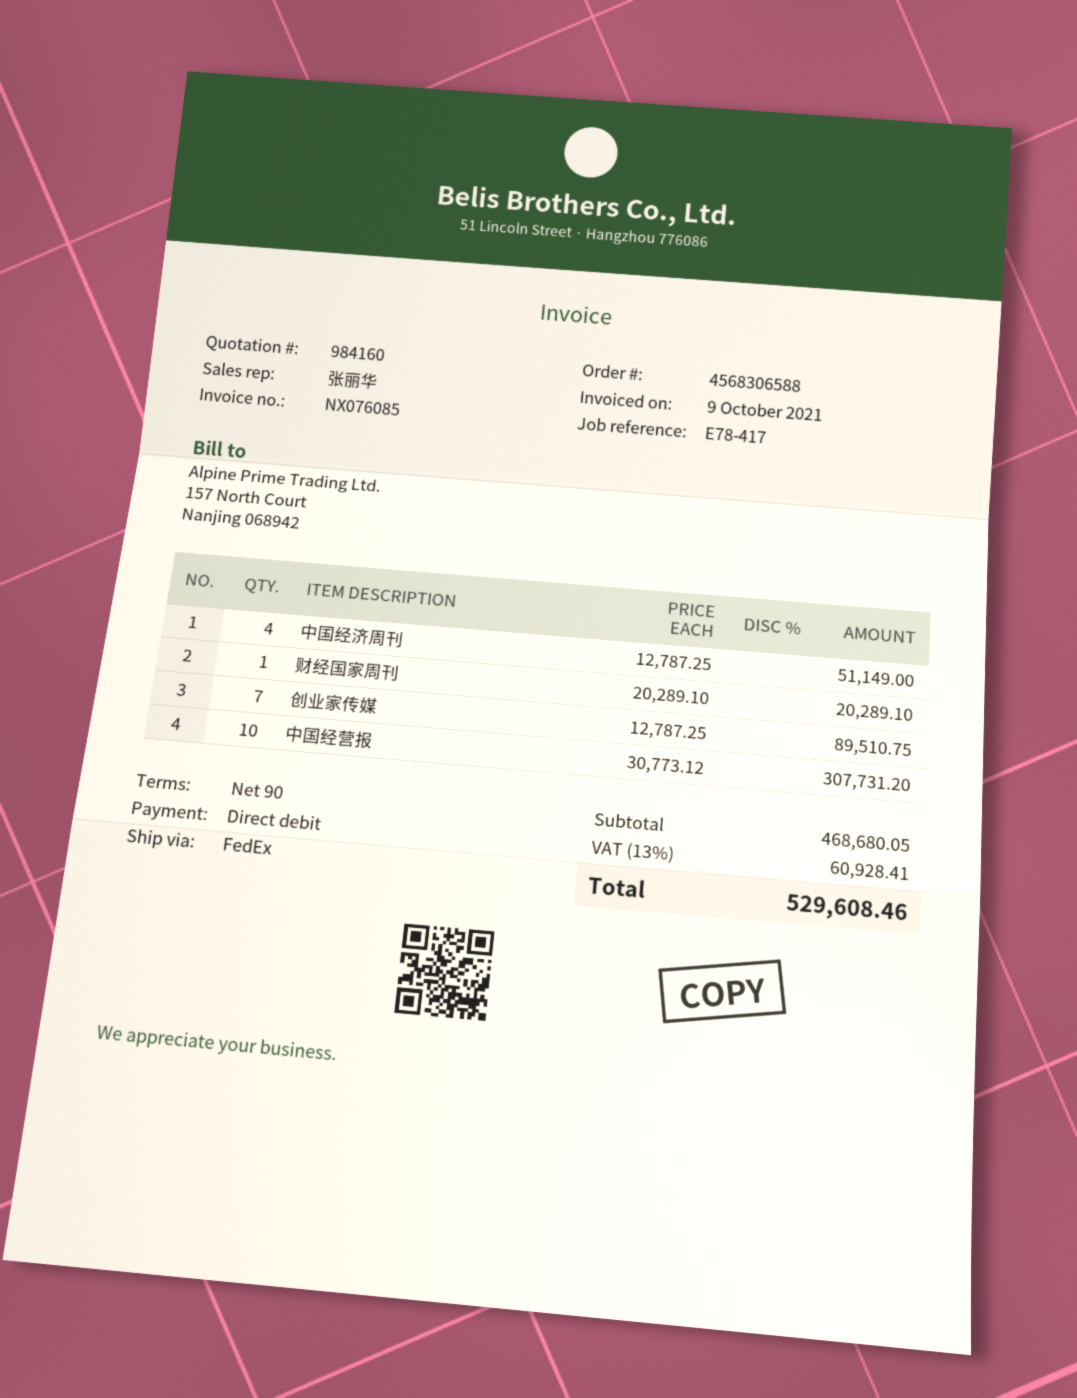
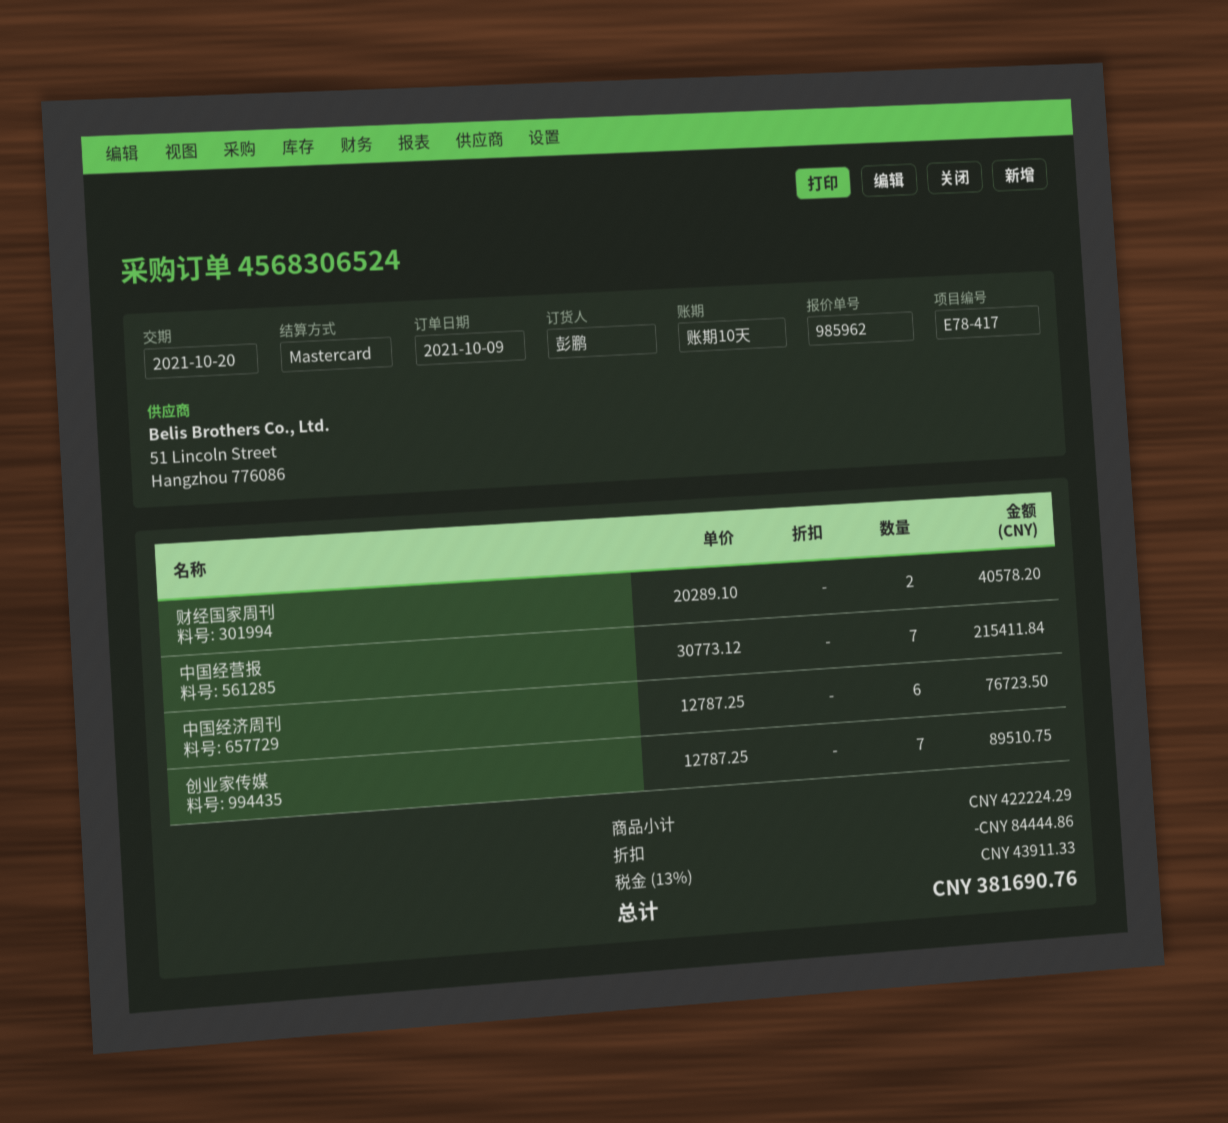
quote number: 984160 -> 985962
order number: 4568306588 -> 4568306524
payment terms: 90 days -> 10 days
payment method: direct debit -> Mastercard
中国经济周刊: 4 x 12787.25 = 51149.00 -> 6 x 12787.25 = 76723.50
财经国家周刊: 1 x 20289.10 = 20289.10 -> 2 x 20289.10 = 40578.20
中国经营报: 10 x 30773.12 = 307731.20 -> 7 x 30773.12 = 215411.84
subtotal: 468680.05 -> 422224.29
discount: none -> 84444.86
tax: 13% = 60928.41 -> 13% = 43911.33
total: 529608.46 -> 381690.76

